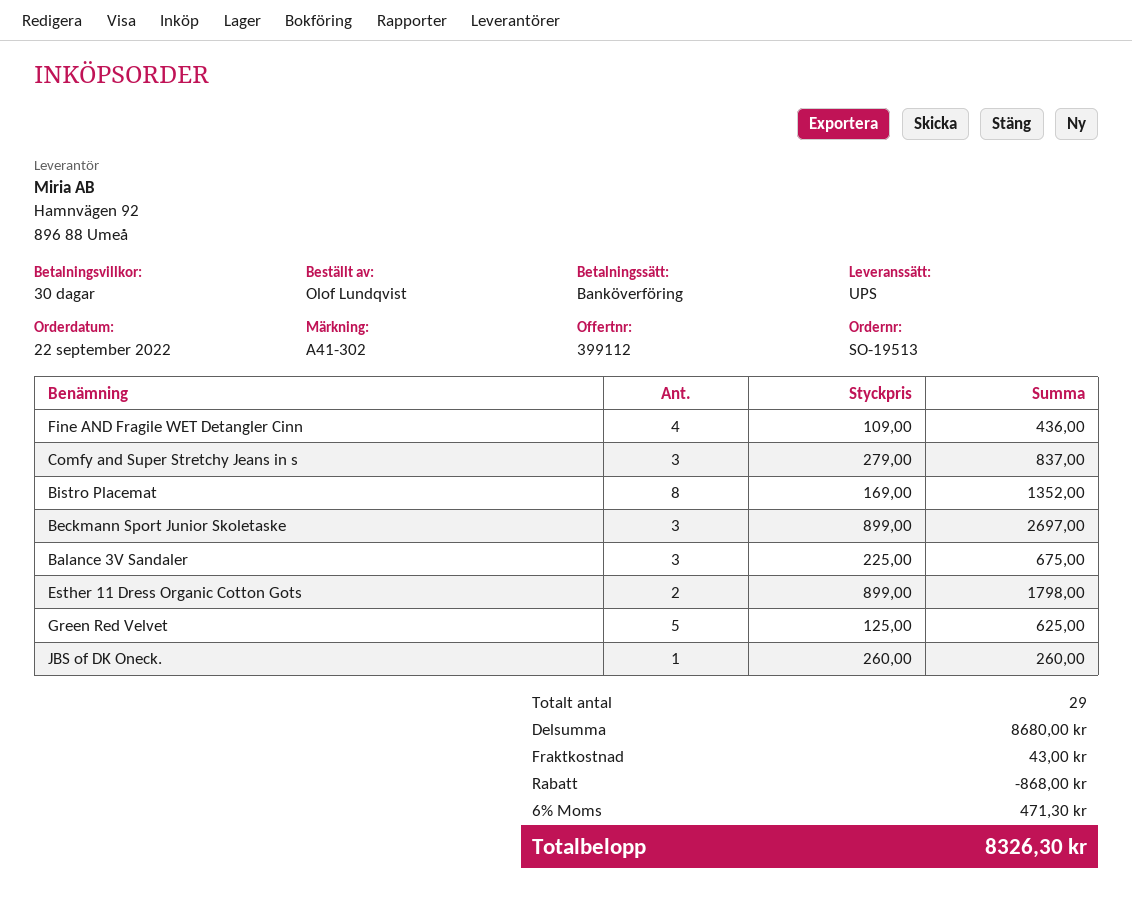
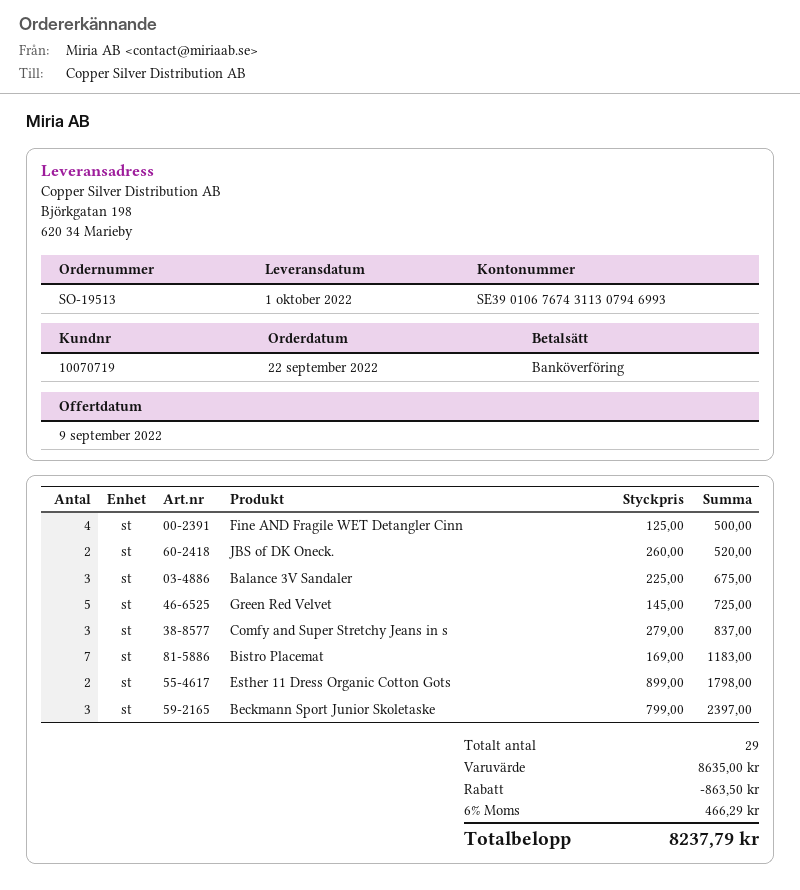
Fine AND Fragile WET Detangler Cinn: 4 x 109.00 = 436.00 -> 4 x 125.00 = 500.00
Bistro Placemat: 8 x 169.00 = 1352.00 -> 7 x 169.00 = 1183.00
Beckmann Sport Junior Skoletaske: 3 x 899.00 = 2697.00 -> 3 x 799.00 = 2397.00
Green Red Velvet: 5 x 125.00 = 625.00 -> 5 x 145.00 = 725.00
JBS of DK Oneck.: 1 x 260.00 = 260.00 -> 2 x 260.00 = 520.00
subtotal: 8680.00 -> 8635.00
discount: 868.00 -> 863.50
shipping: 43.00 -> none
tax: 6% = 471.30 -> 6% = 466.29
total: 8326.30 -> 8237.79

